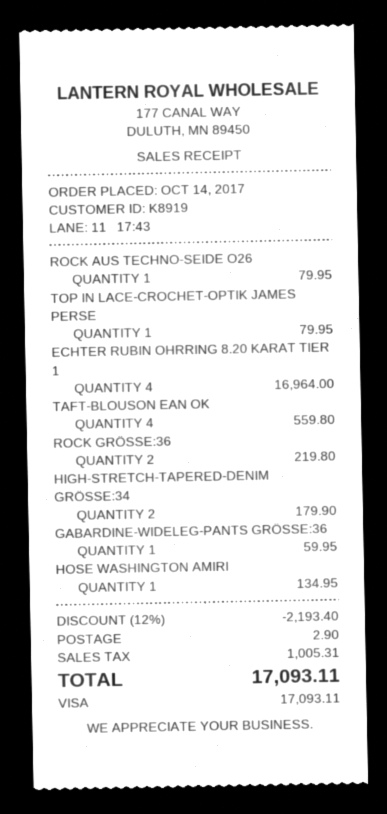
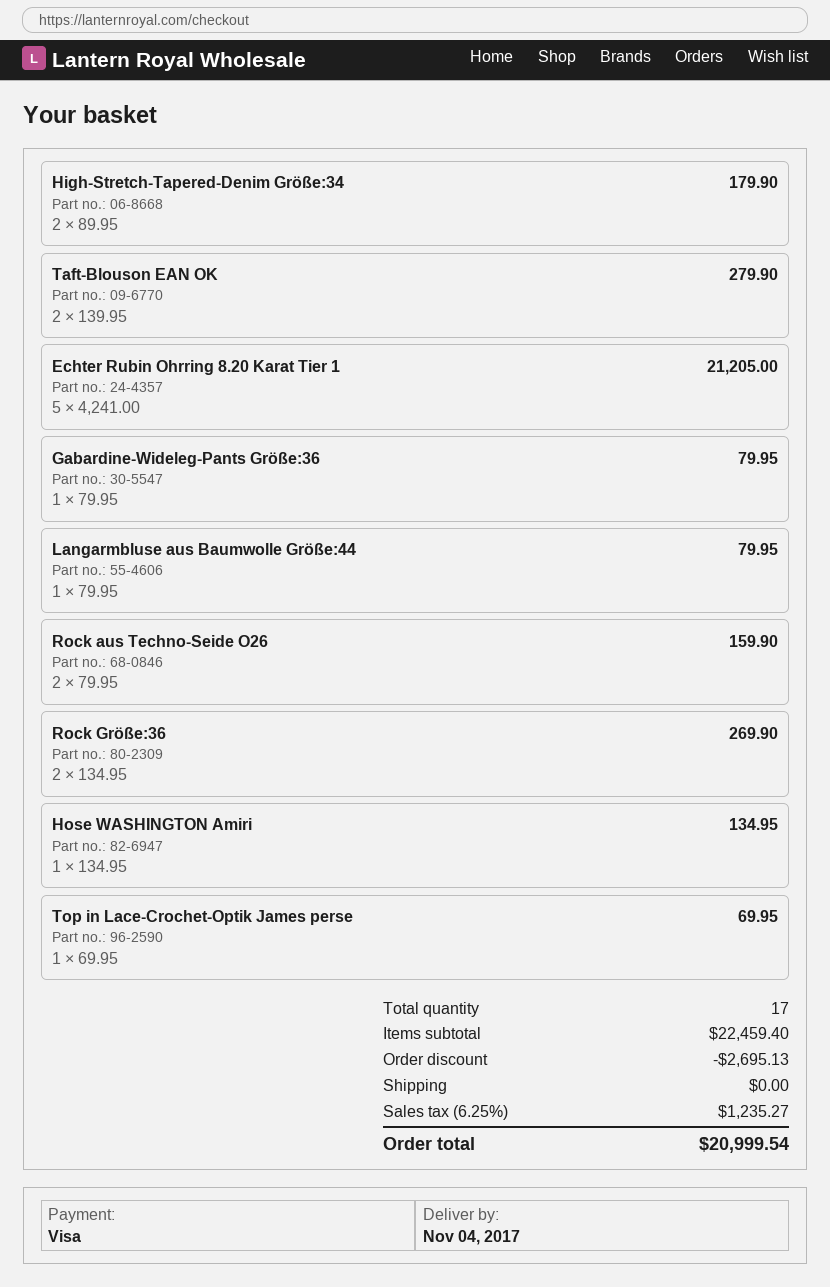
ROCK AUS TECHNO-SEIDE O26: 1 for 79.95 -> 2 for 159.90
TOP IN LACE-CROCHET-OPTIK JAMES PERSE: 1 for 79.95 -> 1 for 69.95
ECHTER RUBIN OHRRING 8.20 KARAT TIER 1: 4 for 16964.00 -> 5 for 21205.00
TAFT-BLOUSON EAN OK: 4 for 559.80 -> 2 for 279.90
ROCK GRÖSSE:36: 2 for 219.80 -> 2 for 269.90
GABARDINE-WIDELEG-PANTS GRÖSSE:36: 1 for 59.95 -> 1 for 79.95
Langarmbluse aus Baumwolle Größe:44: none -> 1 for 79.95
discount: 2193.40 -> 2695.13
shipping: 2.90 -> 0.00
tax: 1005.31 -> 1235.27
total: 17093.11 -> 20999.54

